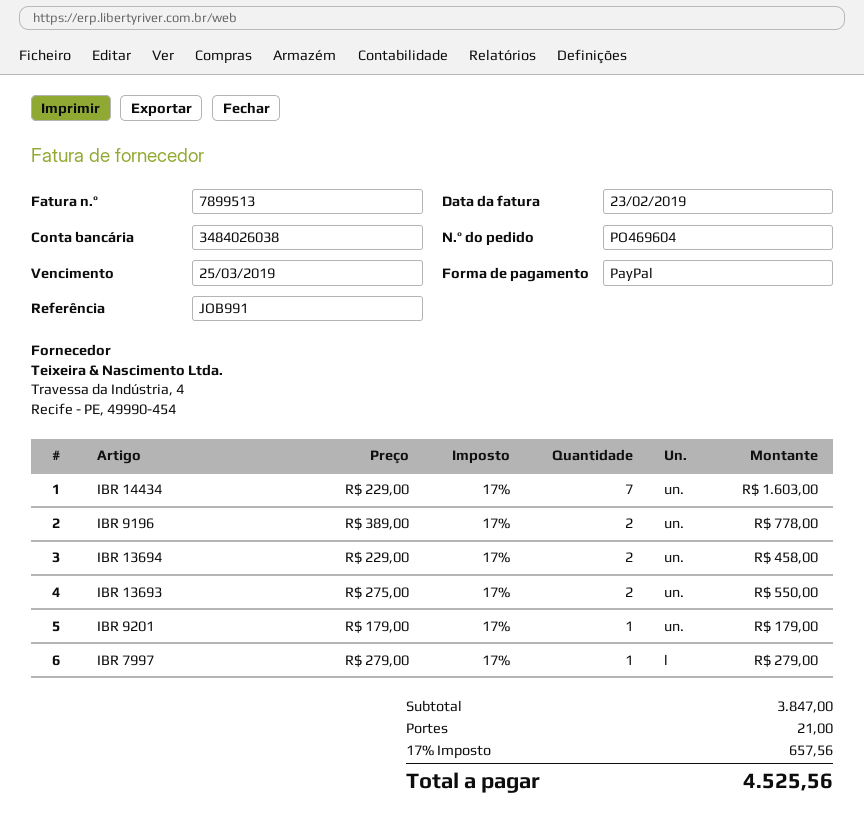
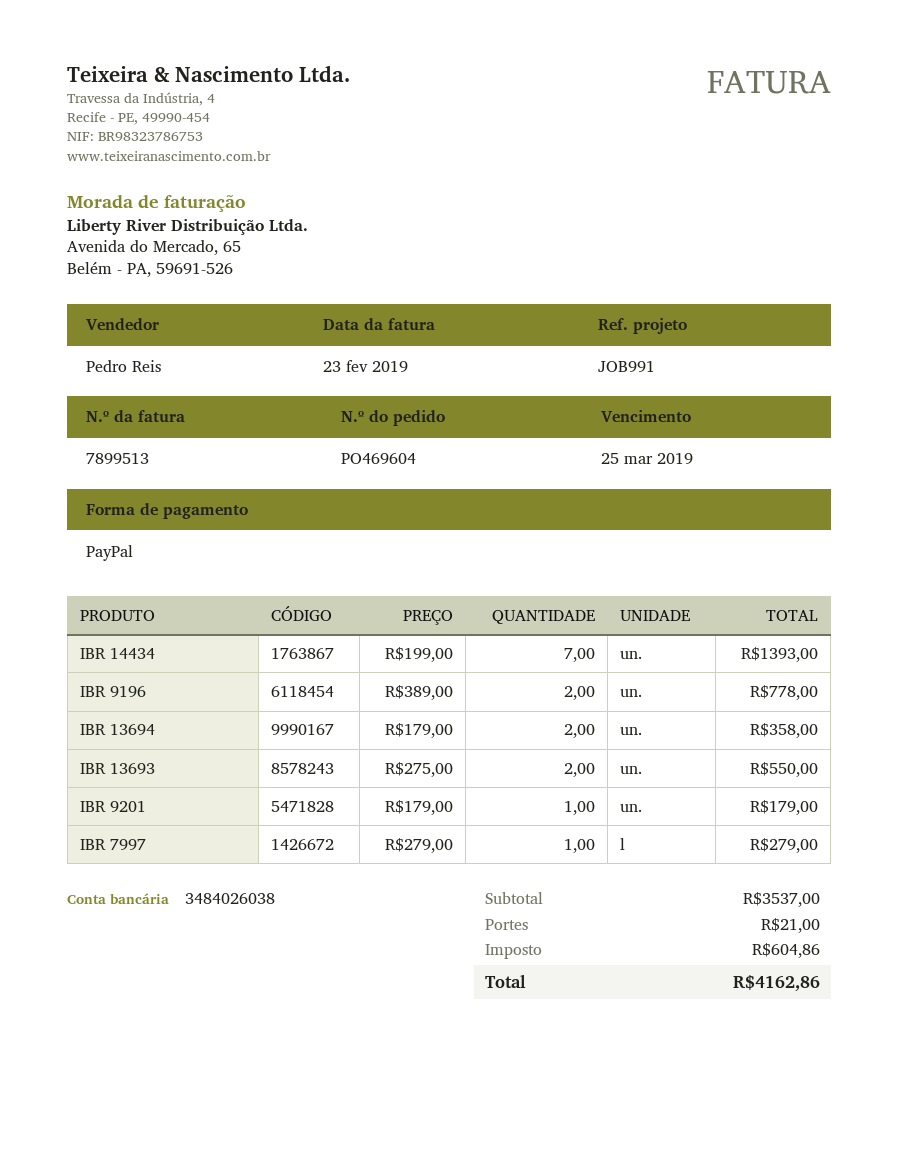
IBR 14434: 7 x 229.00 = 1603.00 -> 7 x 199.00 = 1393.00
IBR 13694: 2 x 229.00 = 458.00 -> 2 x 179.00 = 358.00
subtotal: 3847.00 -> 3537.00
tax: 657.56 -> 604.86
total: 4525.56 -> 4162.86

